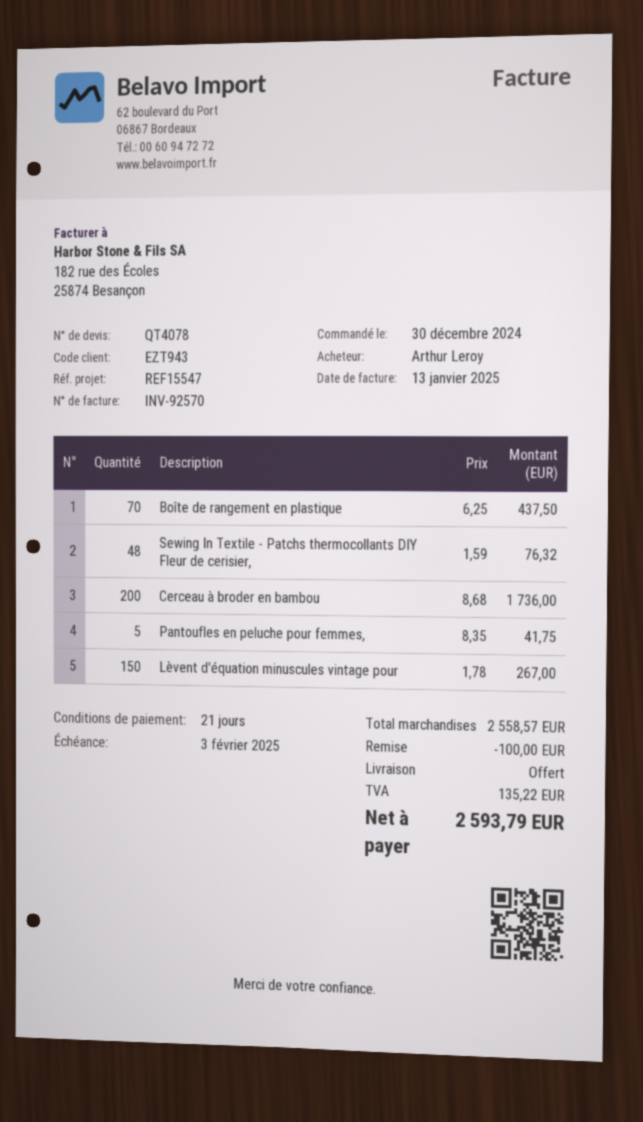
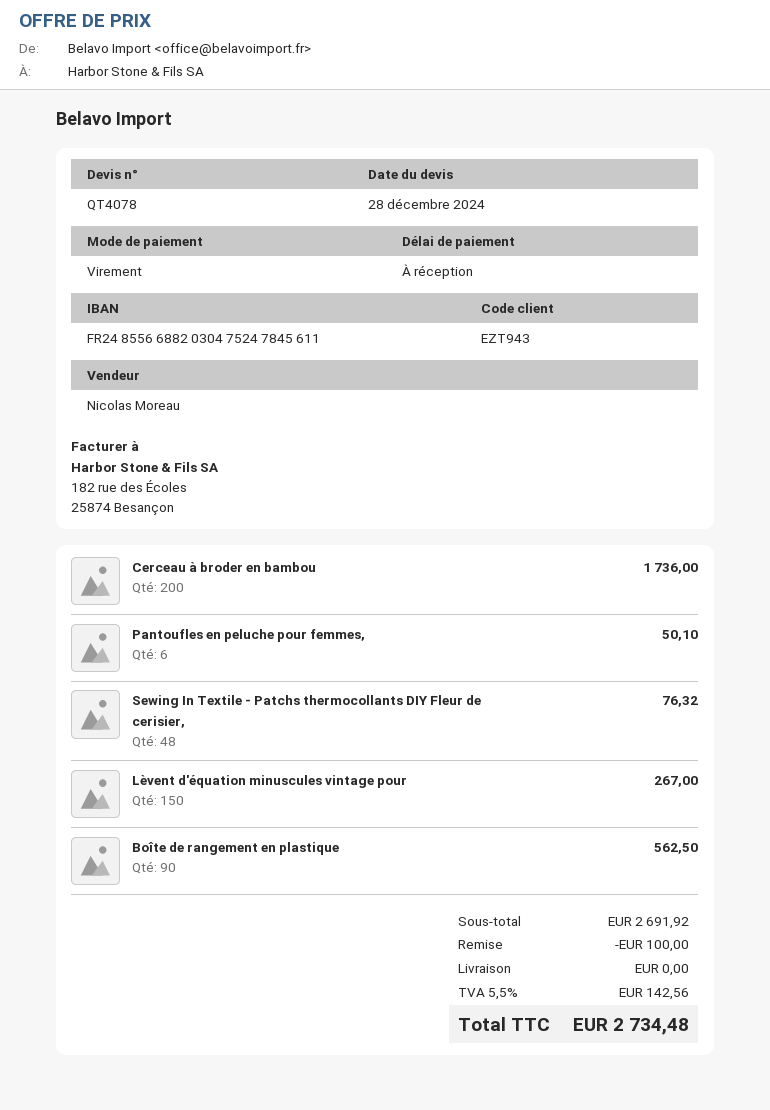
payment terms: 21 days -> on receipt
Boîte de rangement en plastique: 70 for 437.50 -> 90 for 562.50
Pantoufles en peluche pour femmes,: 5 for 41.75 -> 6 for 50.10
subtotal: 2558.57 -> 2691.92
tax: 135.22 -> 142.56
total: 2593.79 -> 2734.48

